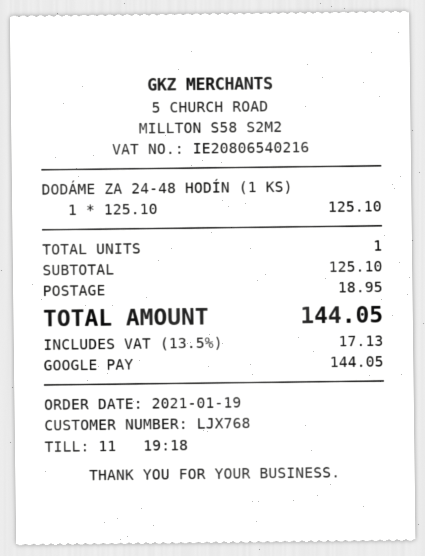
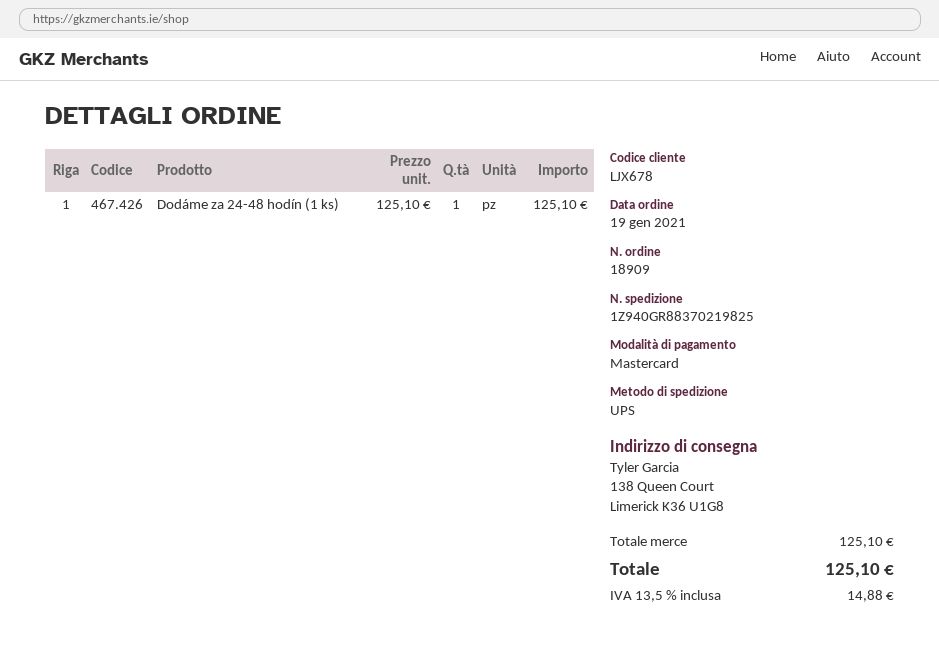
customer number: LJX768 -> LJX678
payment method: Google Pay -> Mastercard
shipping: 18.95 -> none
tax: 13.5% = 17.13 -> 13.5% = 14.88
total: 144.05 -> 125.10

